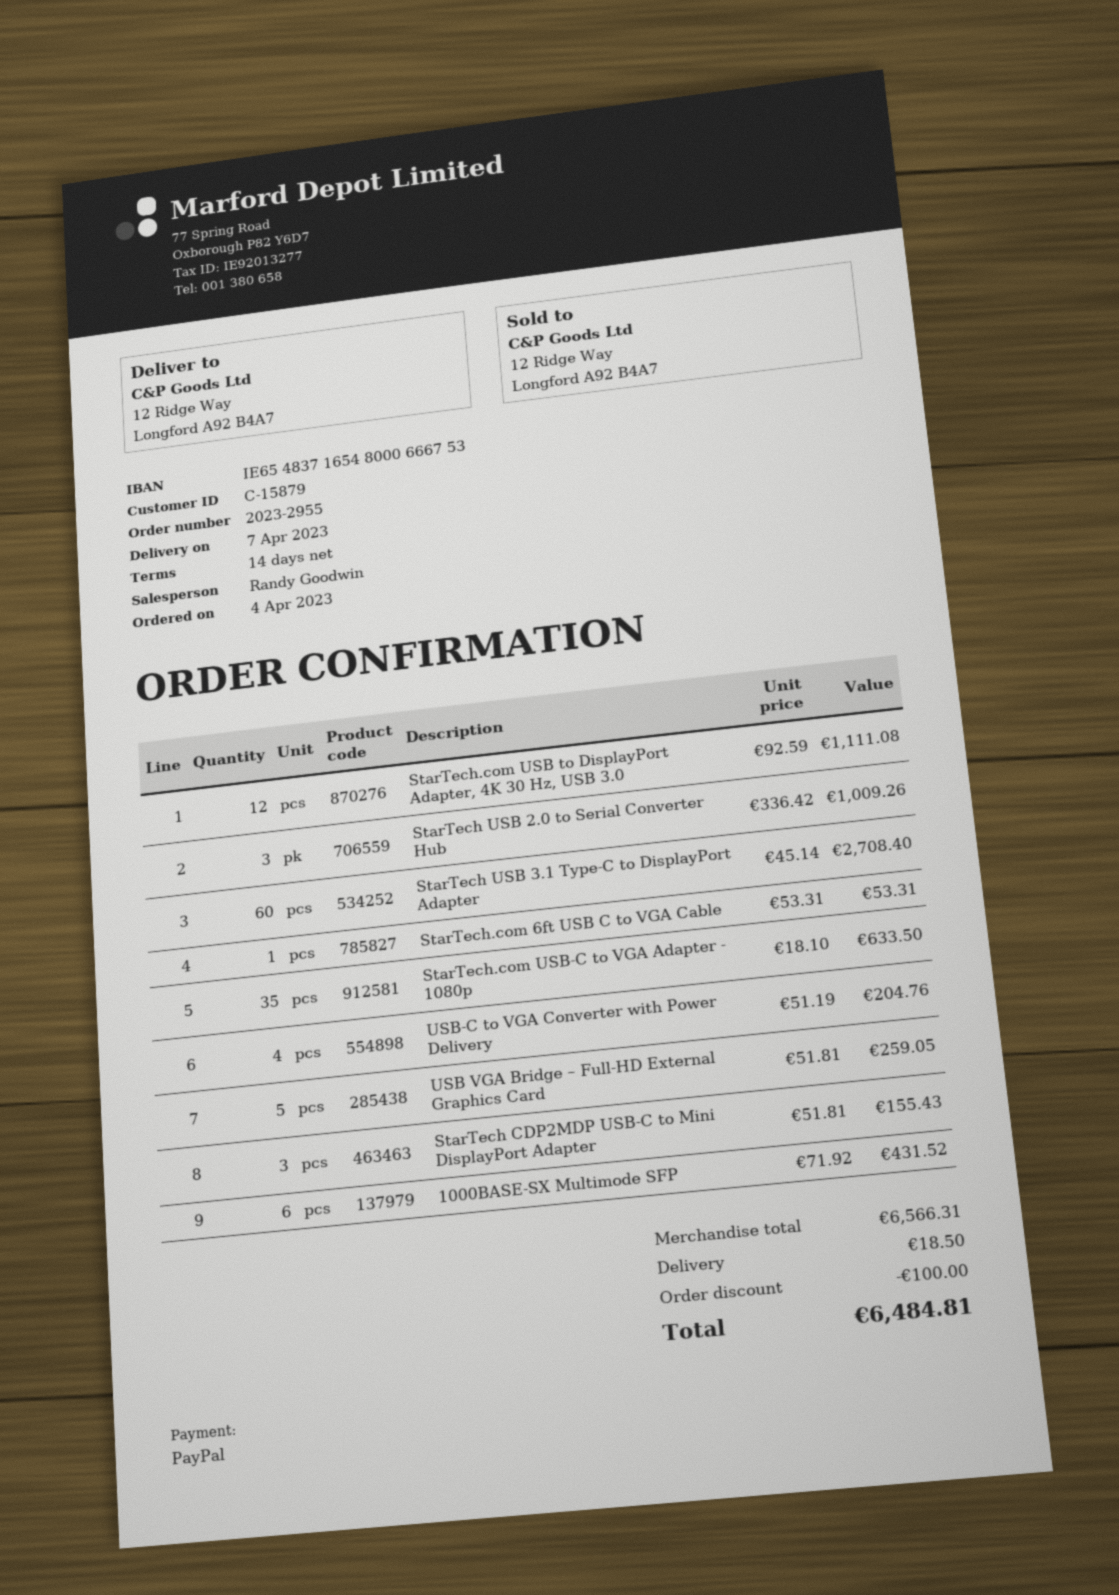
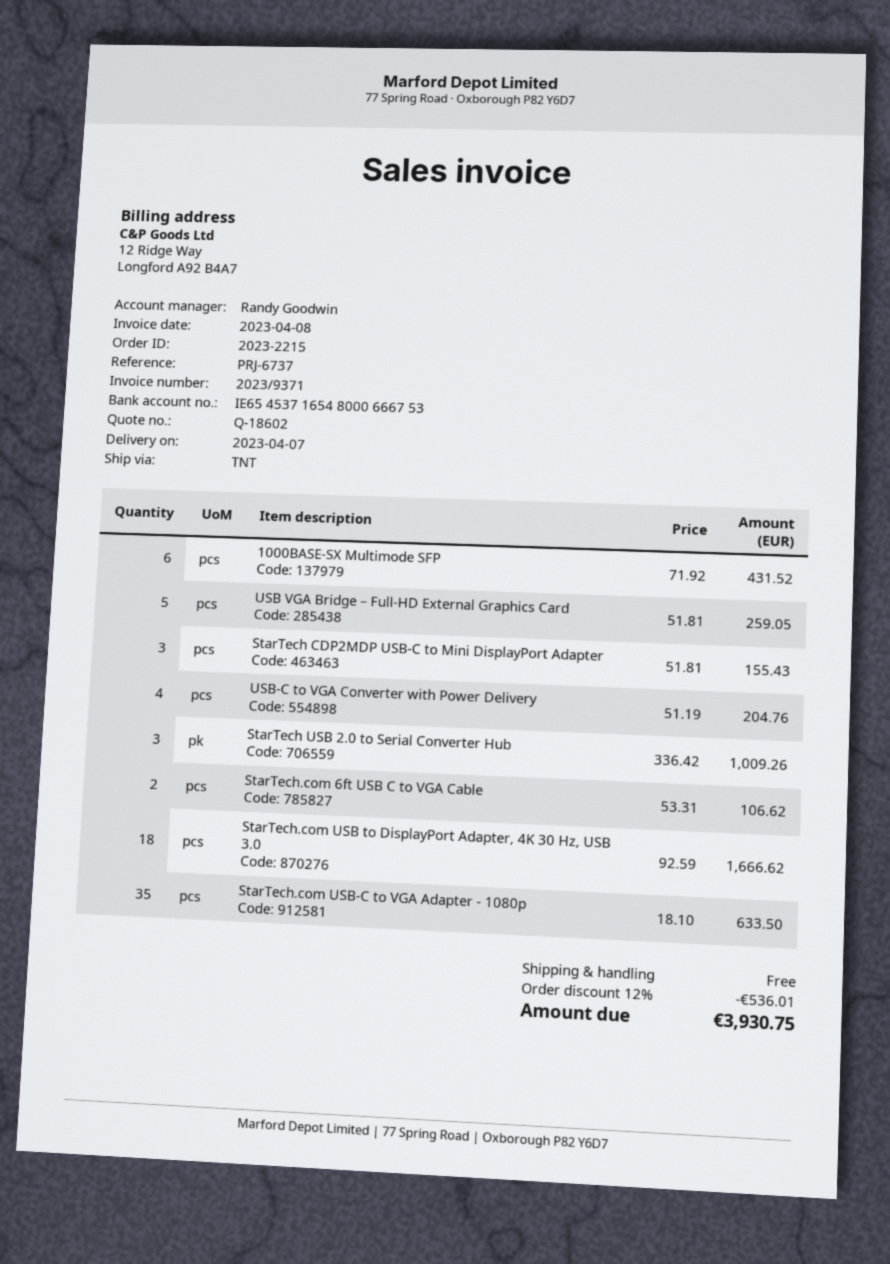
order number: 2023-2955 -> 2023-2215
bank account: IE65483716548000666753 -> IE65453716548000666753
StarTech.com USB to DisplayPort Adapter, 4K 30 Hz, USB 3.0: 12 x 92.59 = 1111.08 -> 18 x 92.59 = 1666.62
StarTech USB 3.1 Type-C to DisplayPort Adapter: 60 x 45.14 = 2708.40 -> none
StarTech.com 6ft USB C to VGA Cable: 1 x 53.31 = 53.31 -> 2 x 53.31 = 106.62
discount: 100.00 -> 536.01
shipping: 18.50 -> 0.00
total: 6484.81 -> 3930.75

